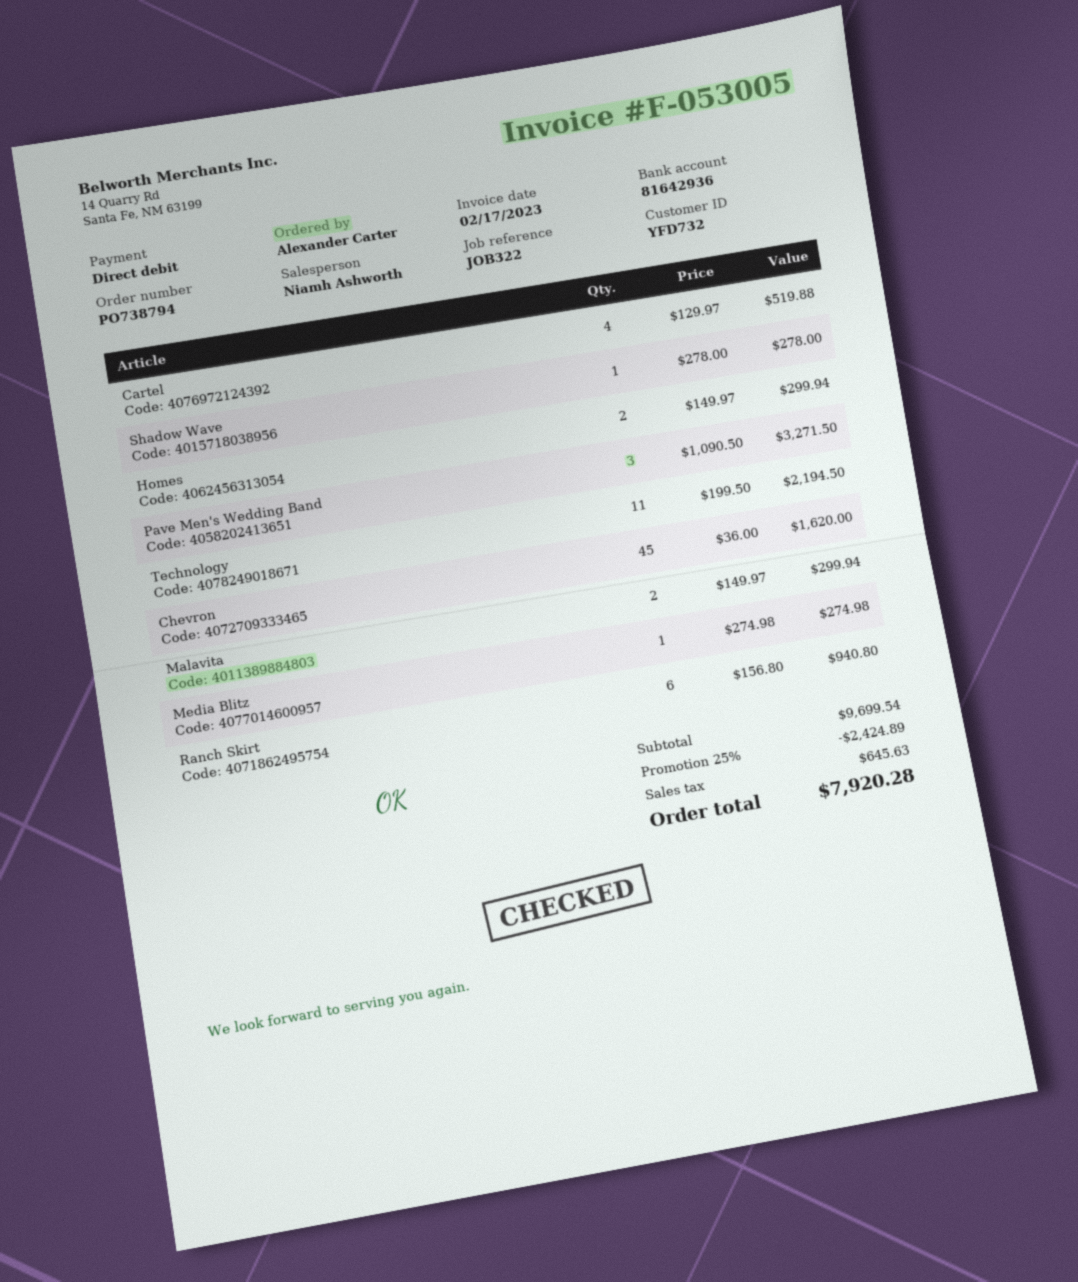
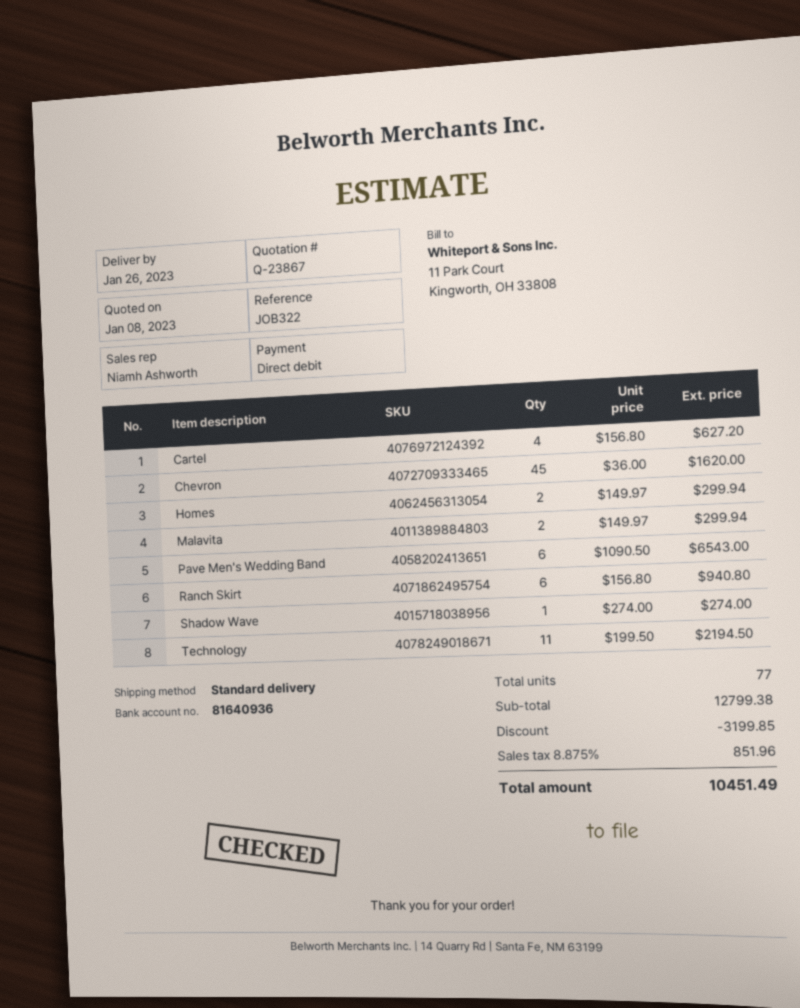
bank account: 81642936 -> 81640936
Cartel: 4 x 129.97 = 519.88 -> 4 x 156.80 = 627.20
Shadow Wave: 1 x 278.00 = 278.00 -> 1 x 274.00 = 274.00
Pave Men's Wedding Band: 3 x 1090.50 = 3271.50 -> 6 x 1090.50 = 6543.00
Media Blitz: 1 x 274.98 = 274.98 -> none
subtotal: 9699.54 -> 12799.38
discount: 2424.89 -> 3199.85
tax: 645.63 -> 851.96
total: 7920.28 -> 10451.49

